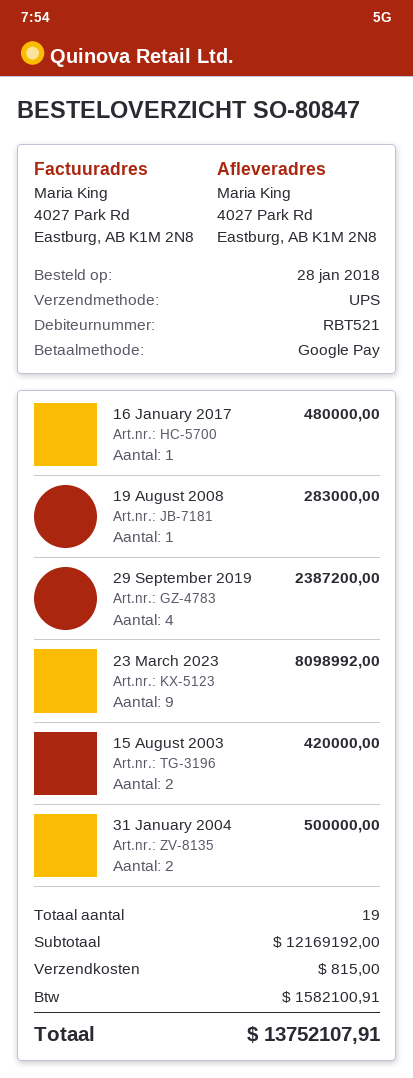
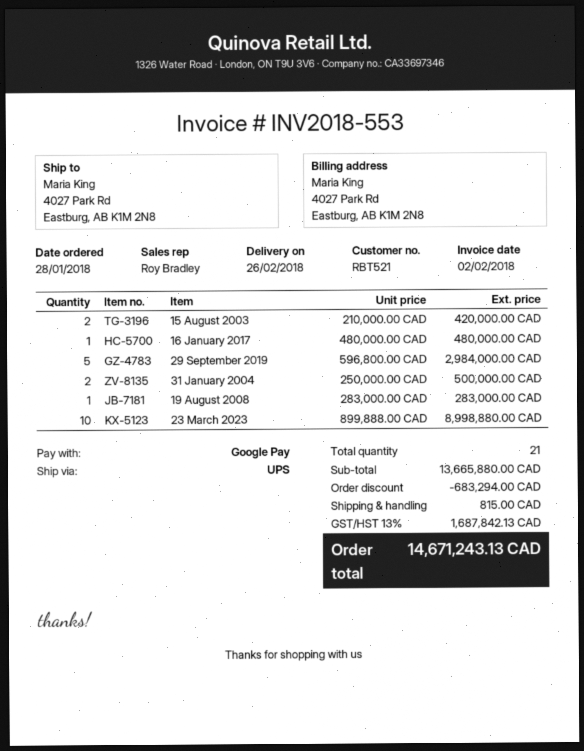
29 September 2019: 4 for 2387200.00 -> 5 for 2984000.00
23 March 2023: 9 for 8098992.00 -> 10 for 8998880.00
total quantity: 19 -> 21
subtotal: 12169192.00 -> 13665880.00
discount: none -> 683294.00
tax: 1582100.91 -> 1687842.13
total: 13752107.91 -> 14671243.13

